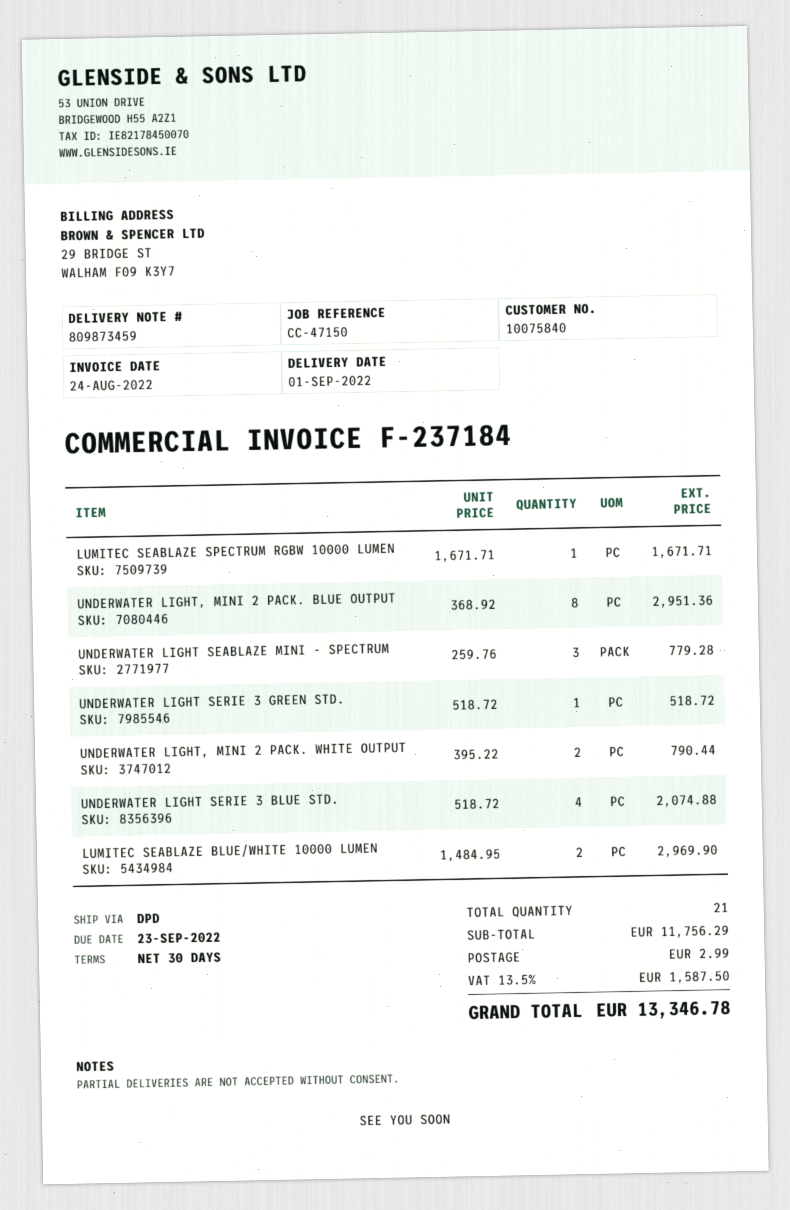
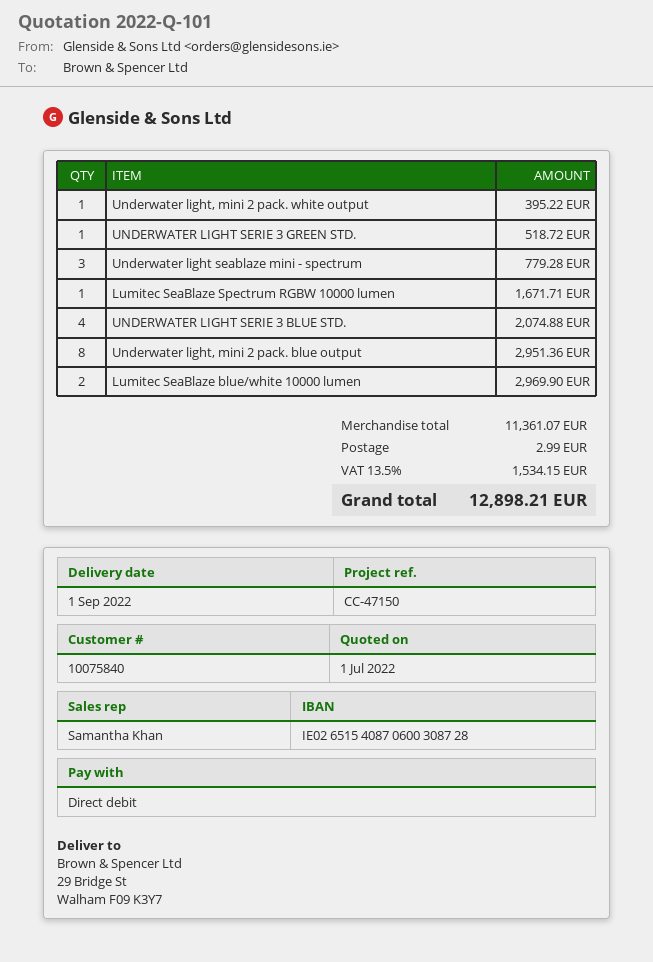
UNDERWATER LIGHT, MINI 2 PACK. WHITE OUTPUT: 2 for 790.44 -> 1 for 395.22
subtotal: 11756.29 -> 11361.07
tax: 13.5% = 1587.50 -> 13.5% = 1534.15
total: 13346.78 -> 12898.21

